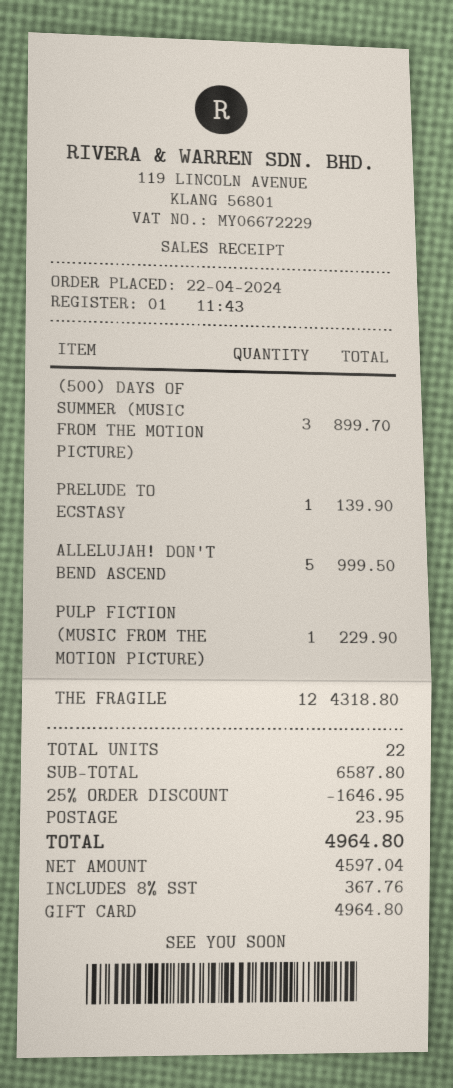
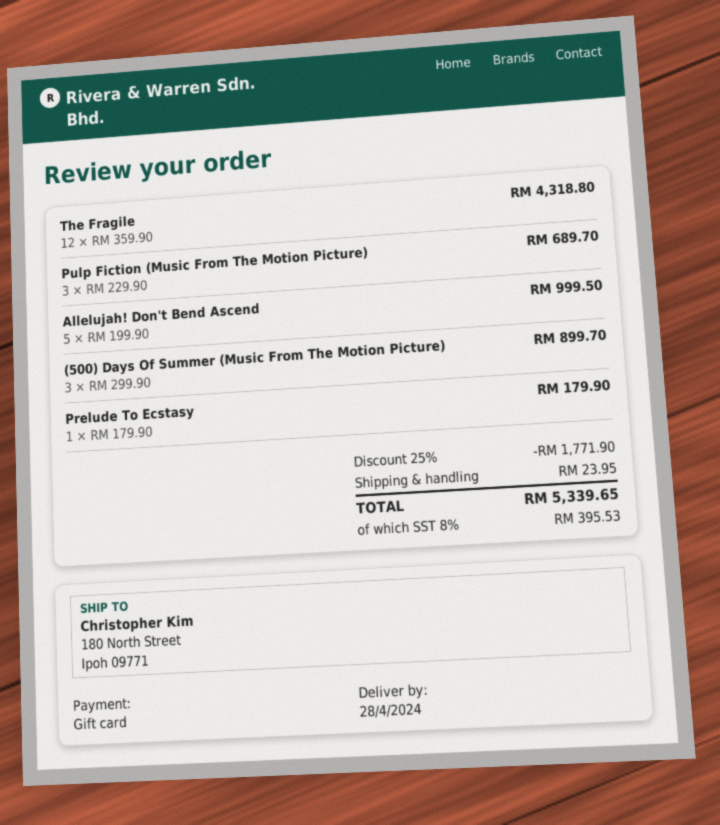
PRELUDE TO ECSTASY: 1 for 139.90 -> 1 for 179.90
PULP FICTION (MUSIC FROM THE MOTION PICTURE): 1 for 229.90 -> 3 for 689.70
discount: 25% = 1646.95 -> 25% = 1771.90
tax: 8% = 367.76 -> 8% = 395.53
total: 4964.80 -> 5339.65

